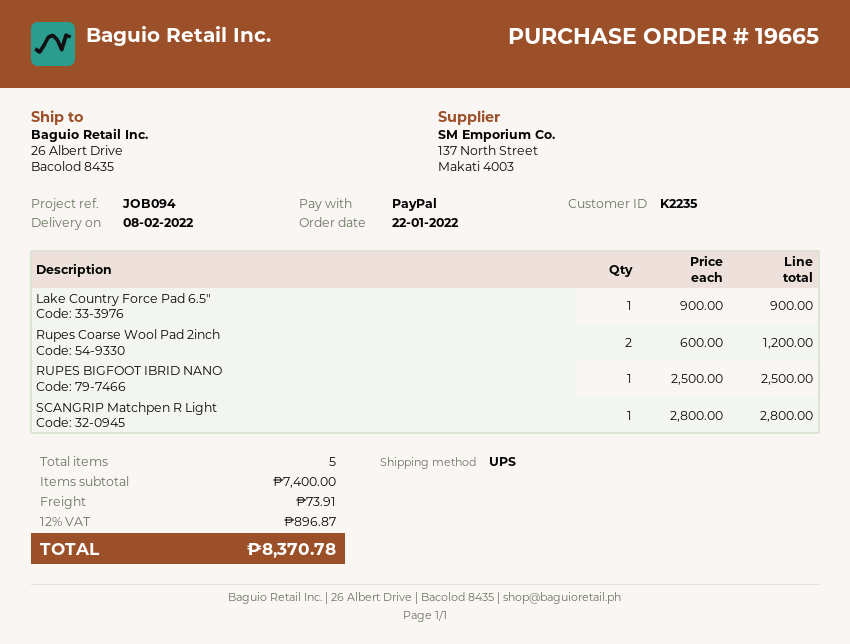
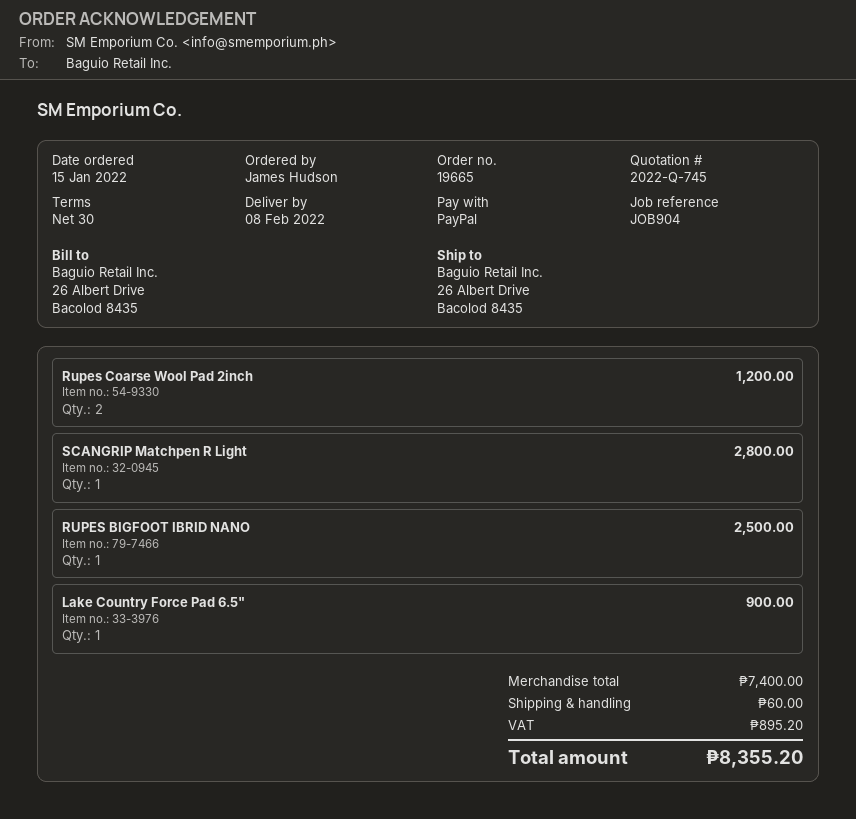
order date: 2022-01-22 -> 2022-01-15
reference: JOB094 -> JOB904
shipping: 73.91 -> 60.00
tax: 896.87 -> 895.20
total: 8370.78 -> 8355.20

